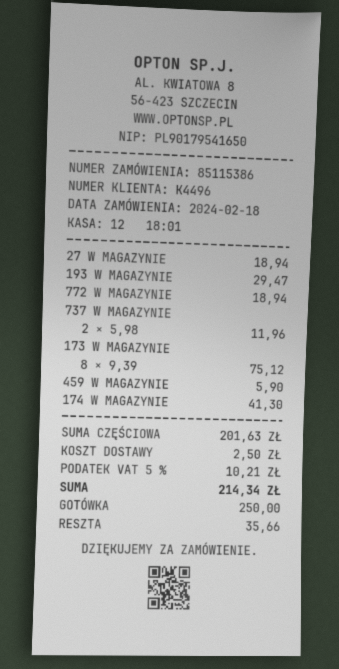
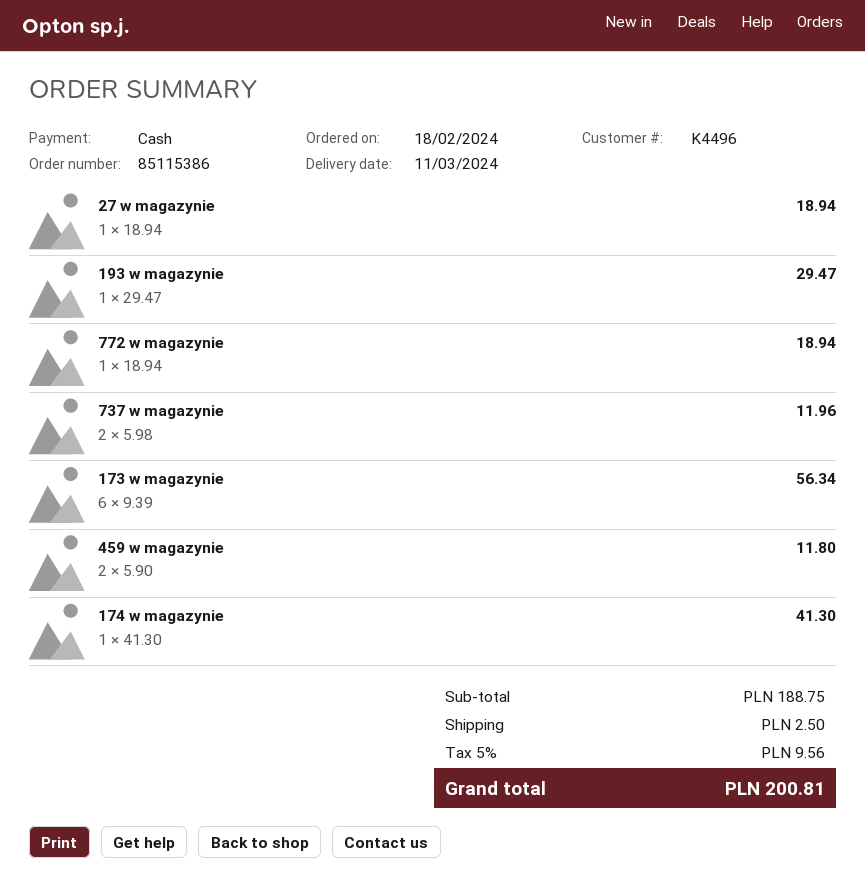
173 W MAGAZYNIE: 8 x 9.39 = 75.12 -> 6 x 9.39 = 56.34
459 W MAGAZYNIE: 1 x 5.90 = 5.90 -> 2 x 5.90 = 11.80
subtotal: 201.63 -> 188.75
tax: 5% = 10.21 -> 5% = 9.56
total: 214.34 -> 200.81

